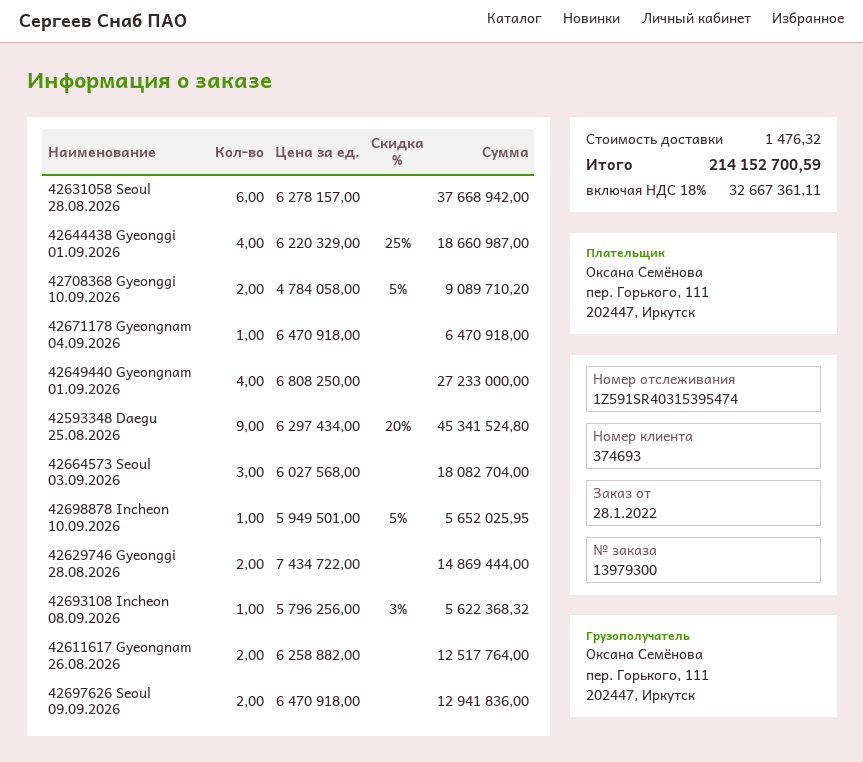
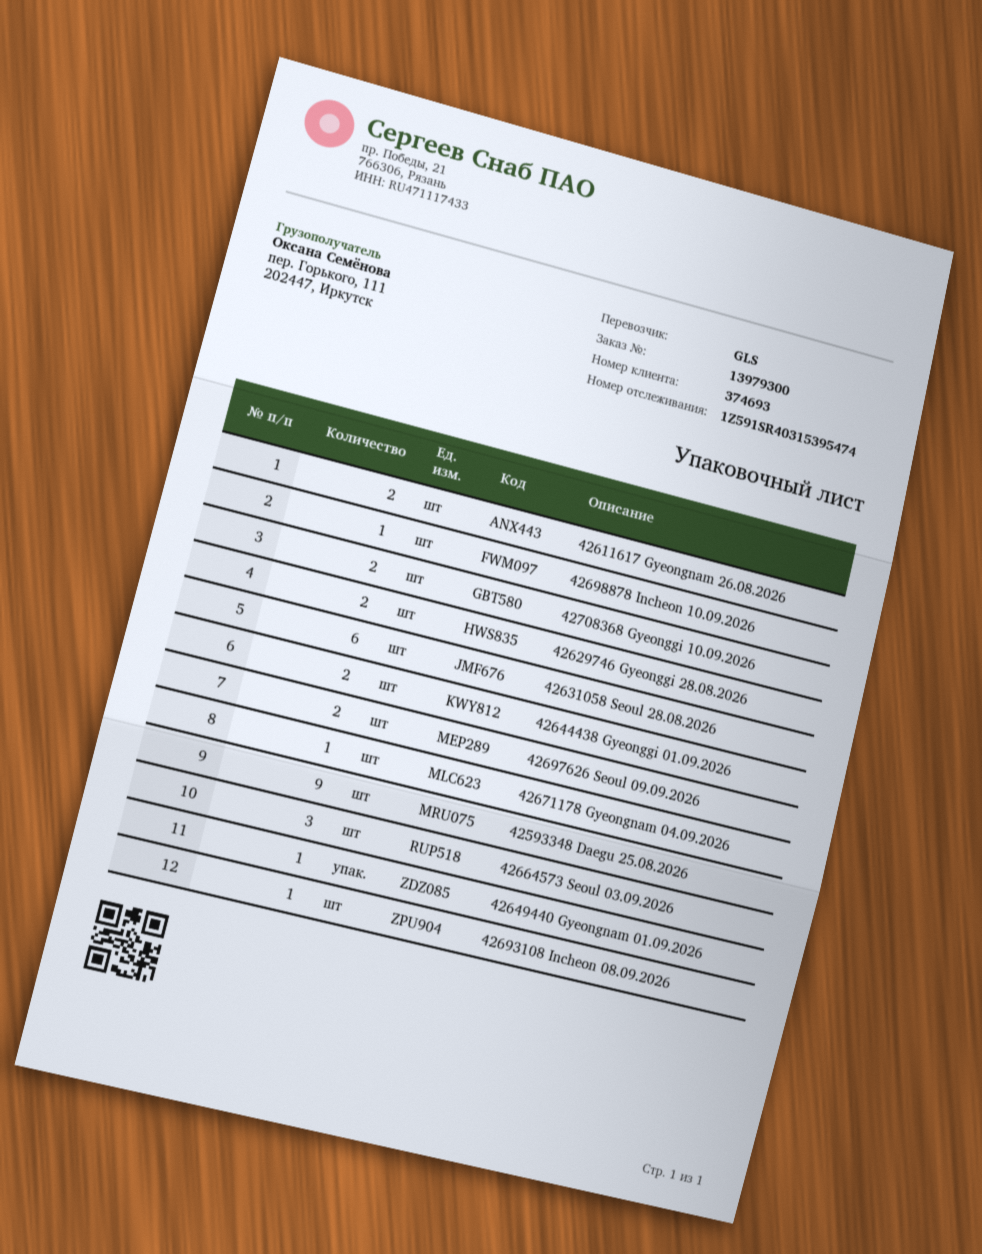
42644438 Gyeonggi 01.09.2026: 4 -> 2
42649440 Gyeongnam 01.09.2026: 4 -> 1

